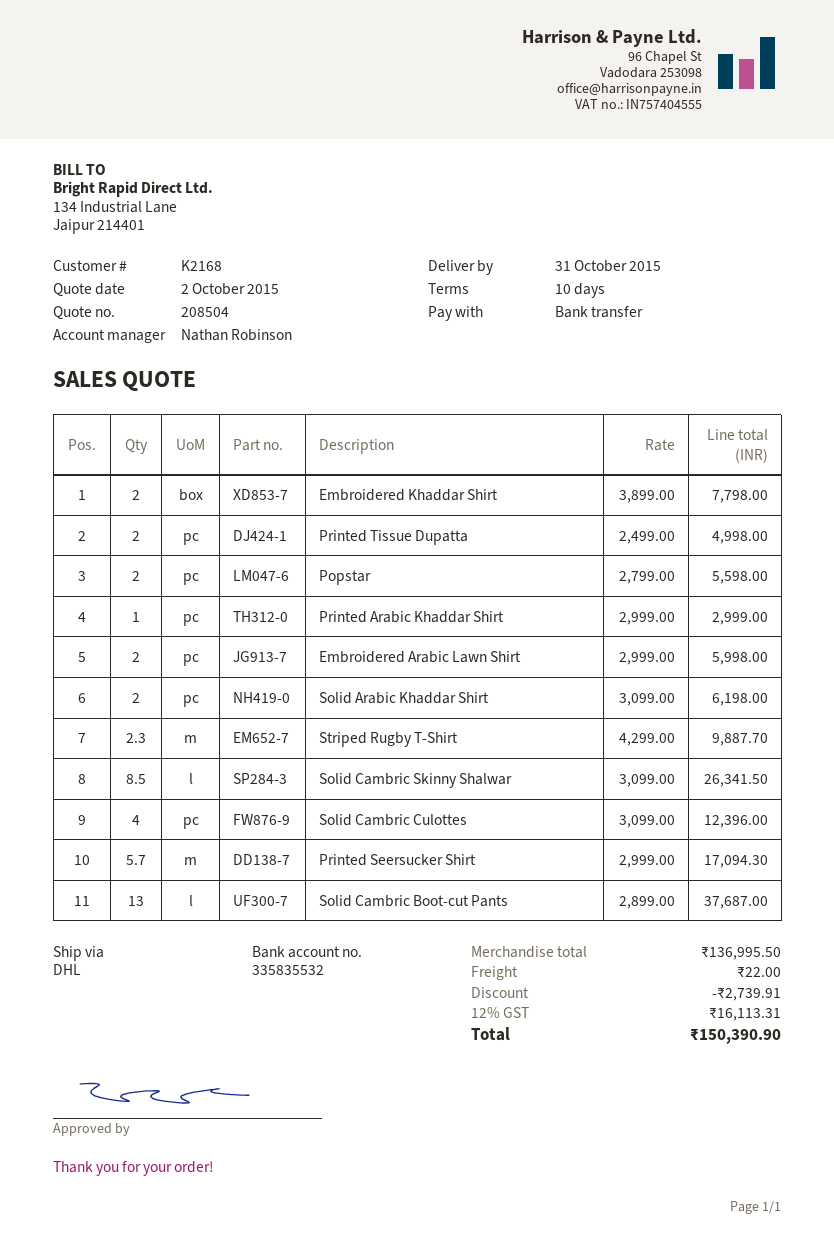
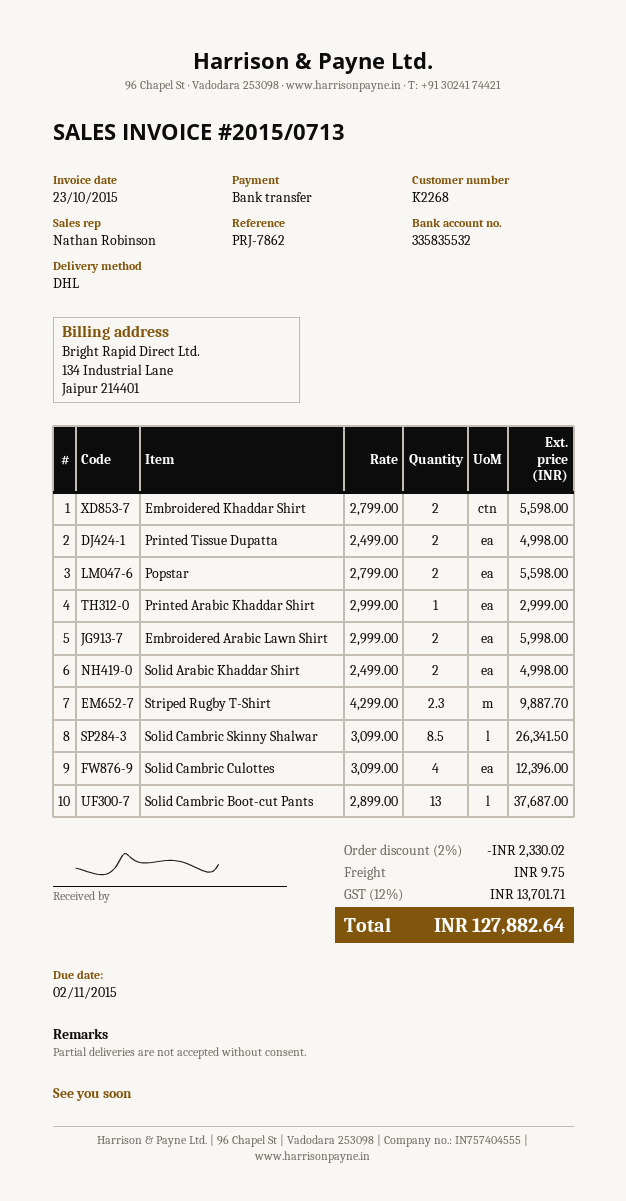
customer number: K2168 -> K2268
Embroidered Khaddar Shirt: 2 x 3899.00 = 7798.00 -> 2 x 2799.00 = 5598.00
Solid Arabic Khaddar Shirt: 2 x 3099.00 = 6198.00 -> 2 x 2499.00 = 4998.00
Printed Seersucker Shirt: 5.7 x 2999.00 = 17094.30 -> none
discount: 2739.91 -> 2330.02
shipping: 22.00 -> 9.75
tax: 12% = 16113.31 -> 12% = 13701.71
total: 150390.90 -> 127882.64

